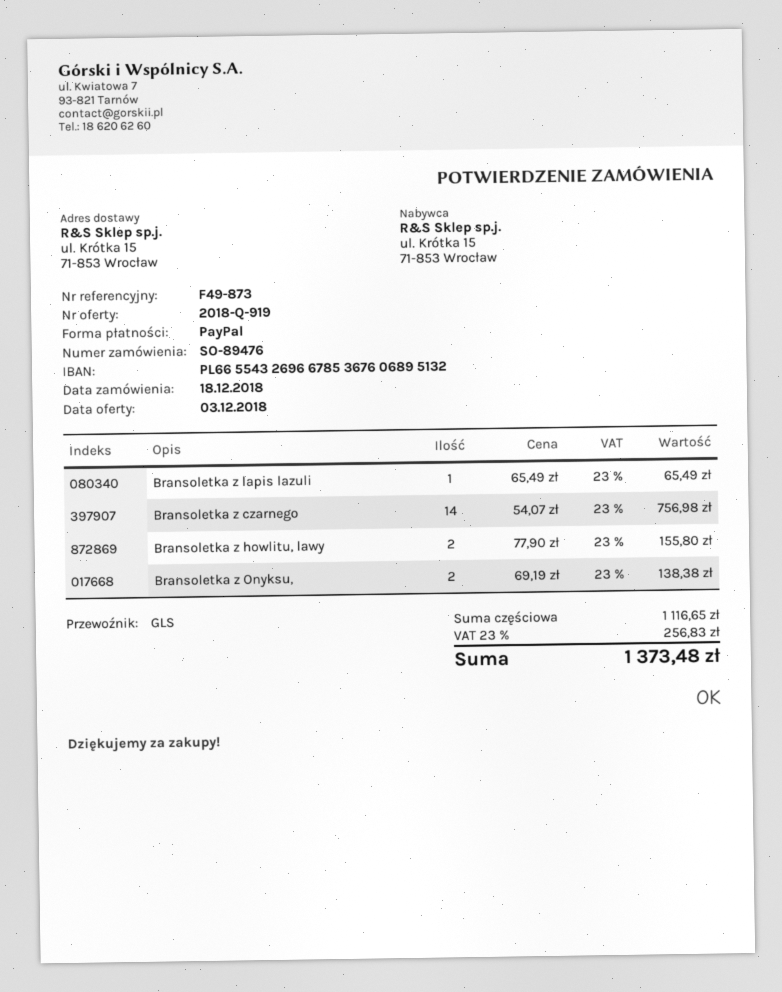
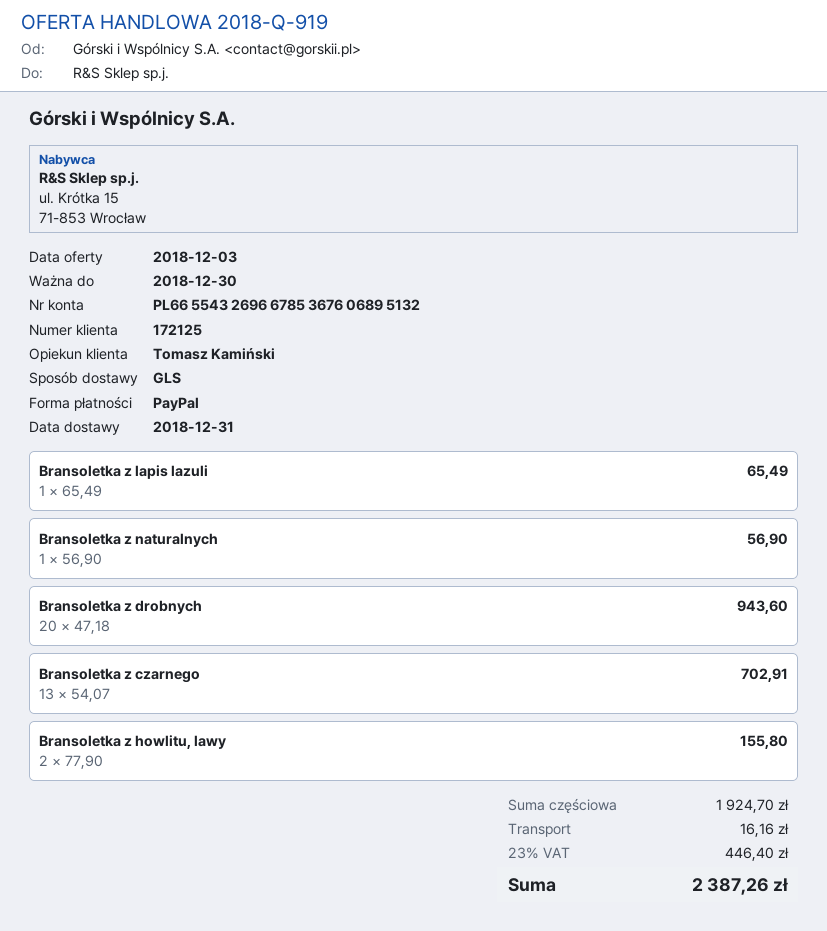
Bransoletka z czarnego: 14 x 54.07 = 756.98 -> 13 x 54.07 = 702.91
Bransoletka z Onyksu,: 2 x 69.19 = 138.38 -> none
Bransoletka z naturalnych: none -> 1 x 56.90 = 56.90
Bransoletka z drobnych: none -> 20 x 47.18 = 943.60
subtotal: 1116.65 -> 1924.70
shipping: none -> 16.16
tax: 23% = 256.83 -> 23% = 446.40
total: 1373.48 -> 2387.26

